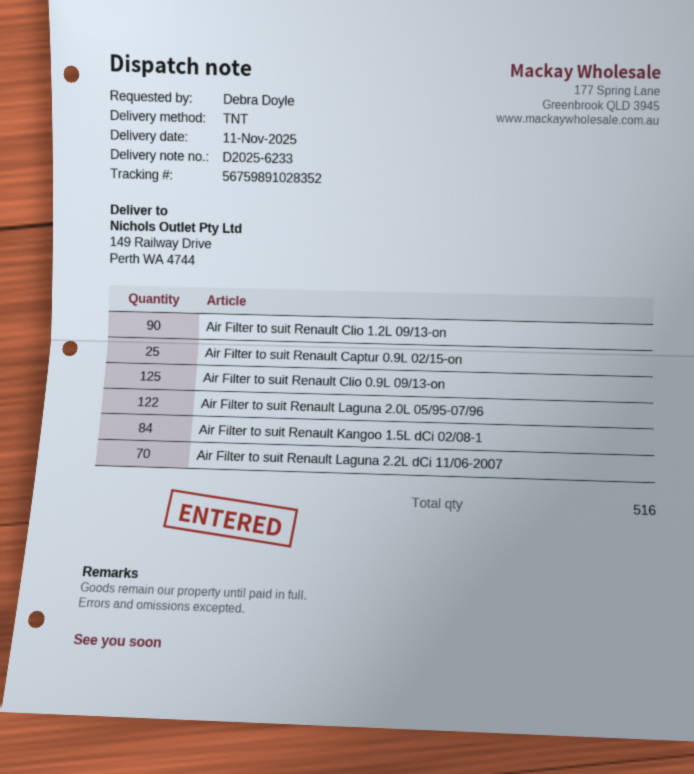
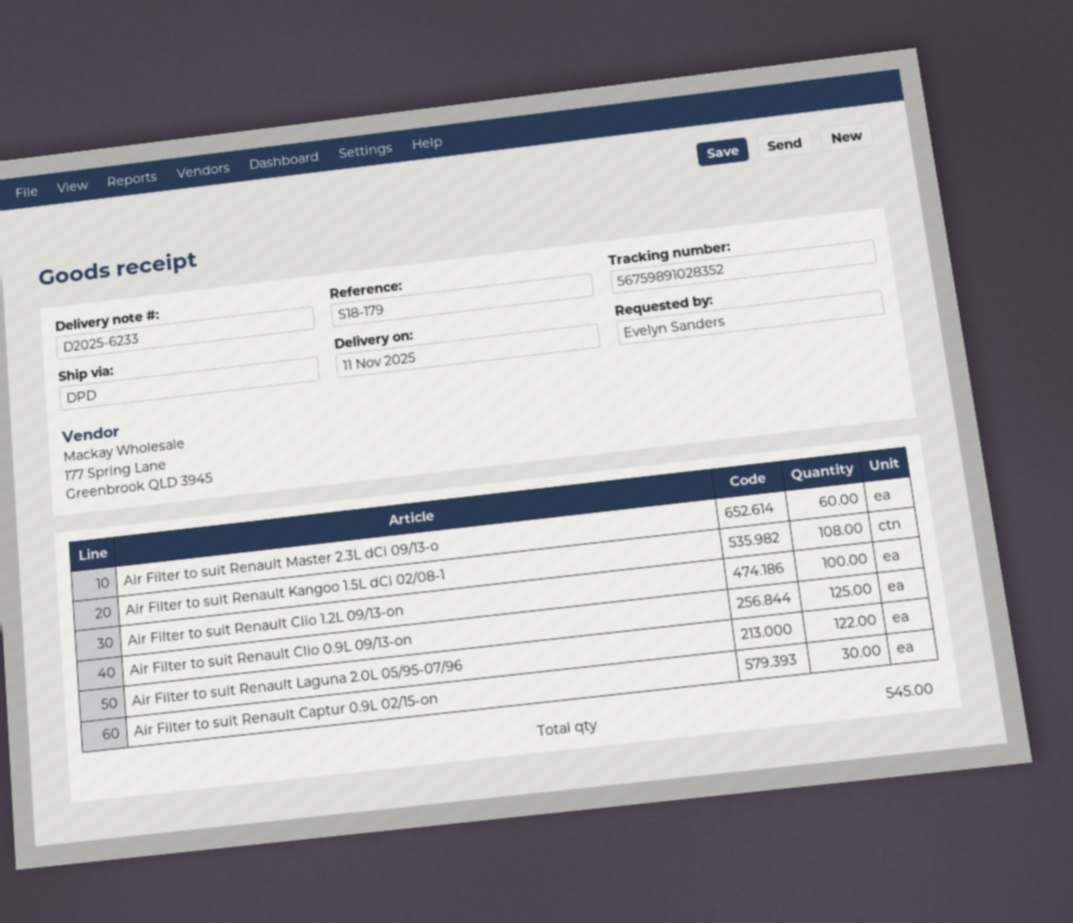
ordered by: Debra Doyle -> Evelyn Sanders
shipping method: TNT -> DPD
Air Filter to suit Renault Clio 1.2L 09/13-on: 90 -> 100
Air Filter to suit Renault Captur 0.9L 02/15-on: 25 -> 30
Air Filter to suit Renault Kangoo 1.5L dCi 02/08-1: 84 -> 108
Air Filter to suit Renault Laguna 2.2L dCi 11/06-2007: 70 -> none
Air Filter to suit Renault Master 2.3L dCi 09/13-o: none -> 60
total quantity: 516 -> 545

